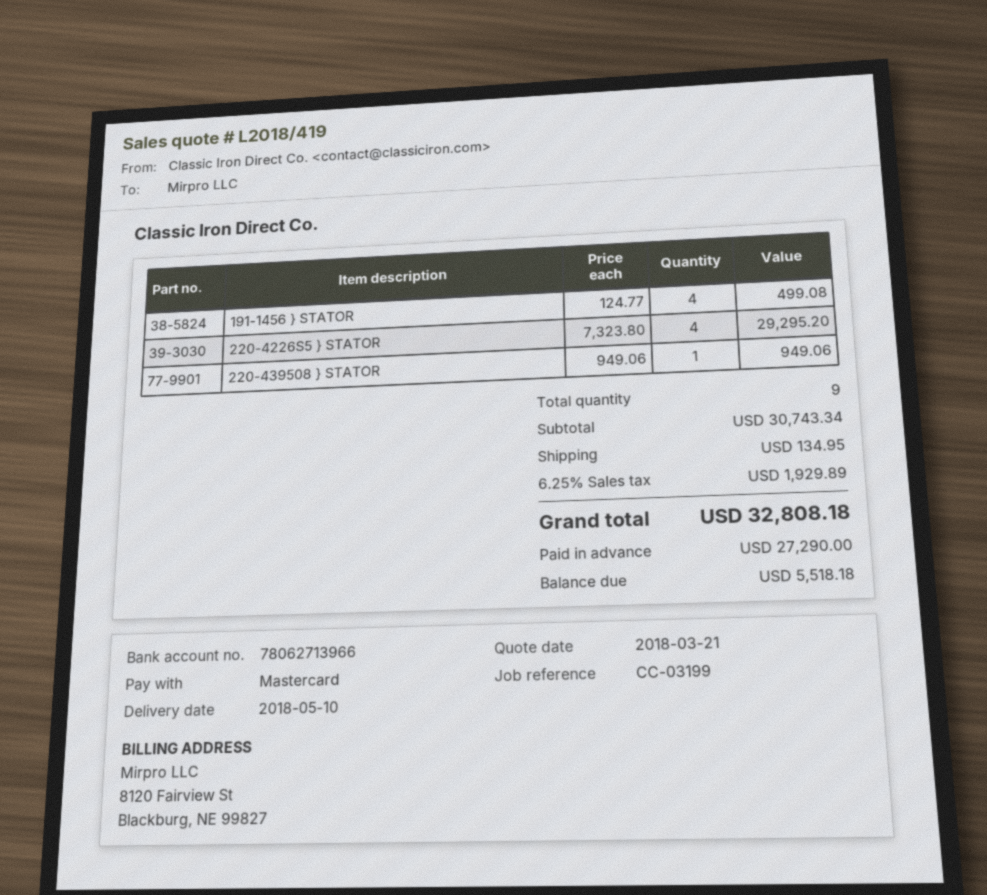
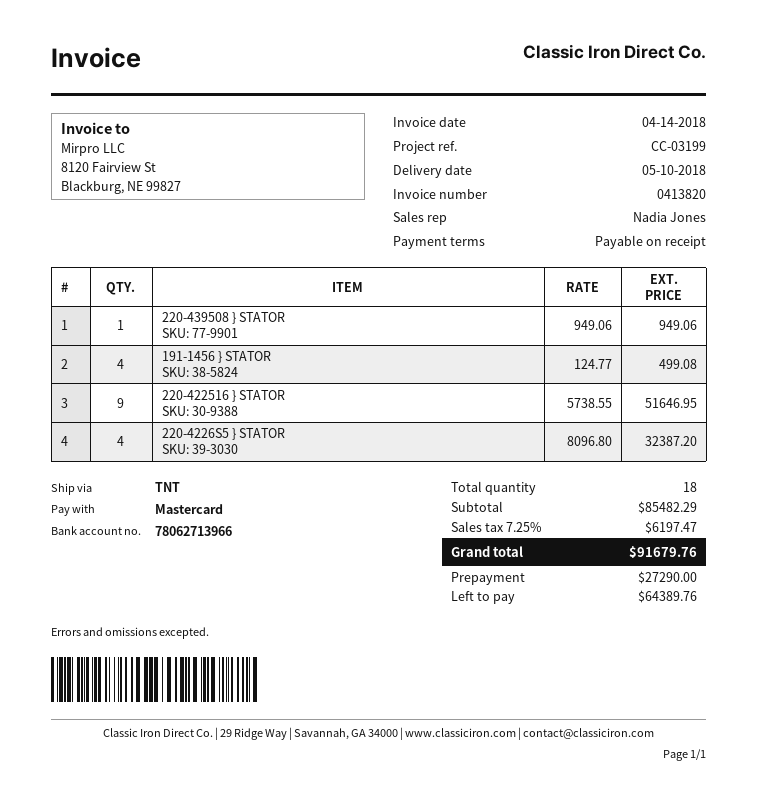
220-4226S5 } STATOR: 4 x 7323.80 = 29295.20 -> 4 x 8096.80 = 32387.20
220-422516 } STATOR: none -> 9 x 5738.55 = 51646.95
total quantity: 9 -> 18
subtotal: 30743.34 -> 85482.29
shipping: 134.95 -> none
tax: 6.25% = 1929.89 -> 7.25% = 6197.47
total: 32808.18 -> 91679.76
balance: 5518.18 -> 64389.76

